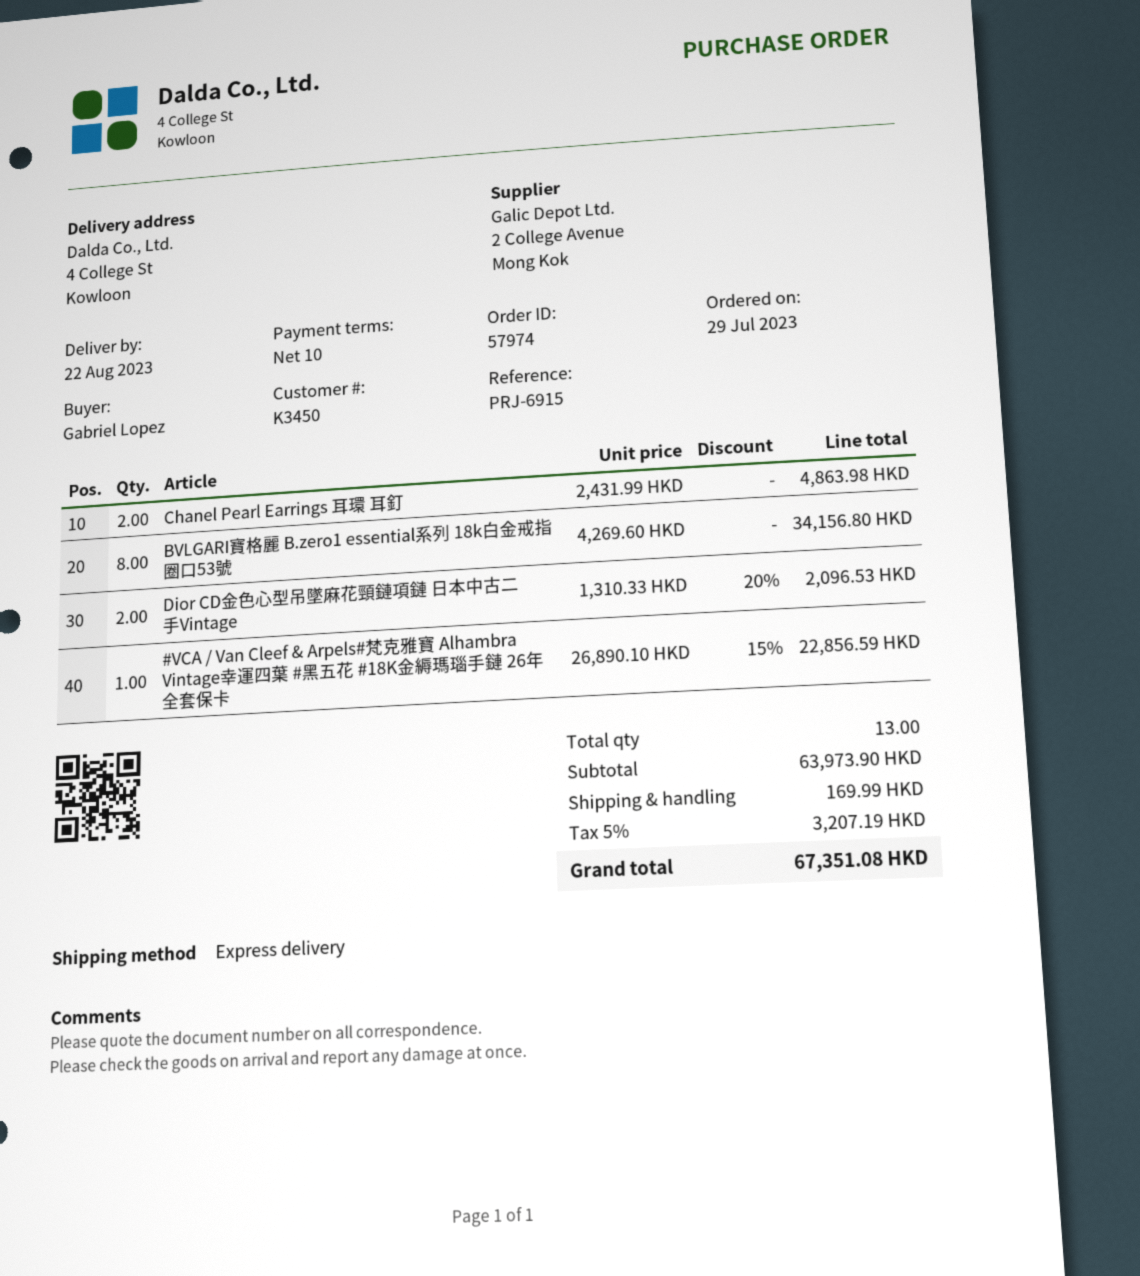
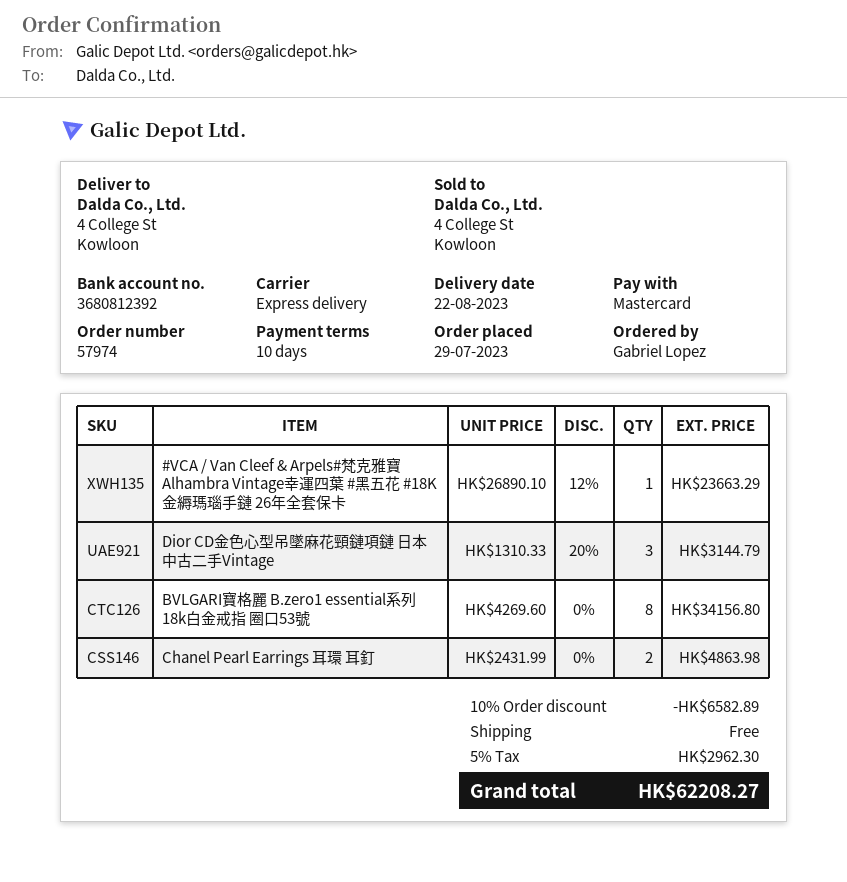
Dior CD金色心型吊墜麻花頸鏈項鏈 日本中古二手Vintage: 2 x 1310.33 - 20% = 2096.53 -> 3 x 1310.33 - 20% = 3144.79
#VCA / Van Cleef & Arpels#梵克雅寶 Alhambra Vintage幸運四葉 #黑五花 #18K金縟瑪瑙手鏈 26年全套保卡: 1 x 26890.10 - 15% = 22856.59 -> 1 x 26890.10 - 12% = 23663.29
discount: none -> 10% = 6582.89
shipping: 169.99 -> 0.00
tax: 5% = 3207.19 -> 5% = 2962.30
total: 67351.08 -> 62208.27

